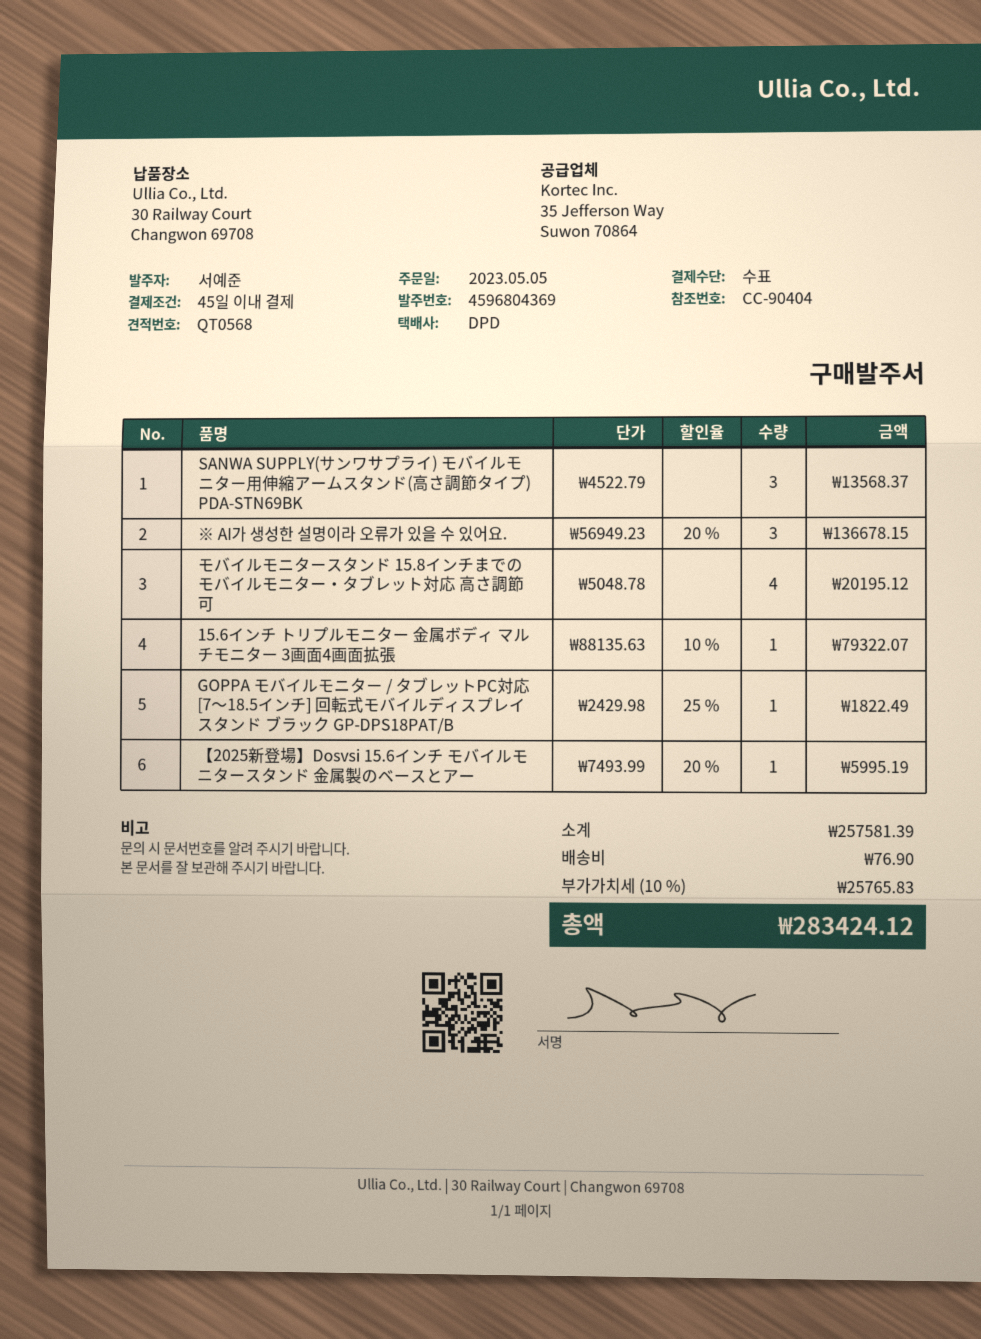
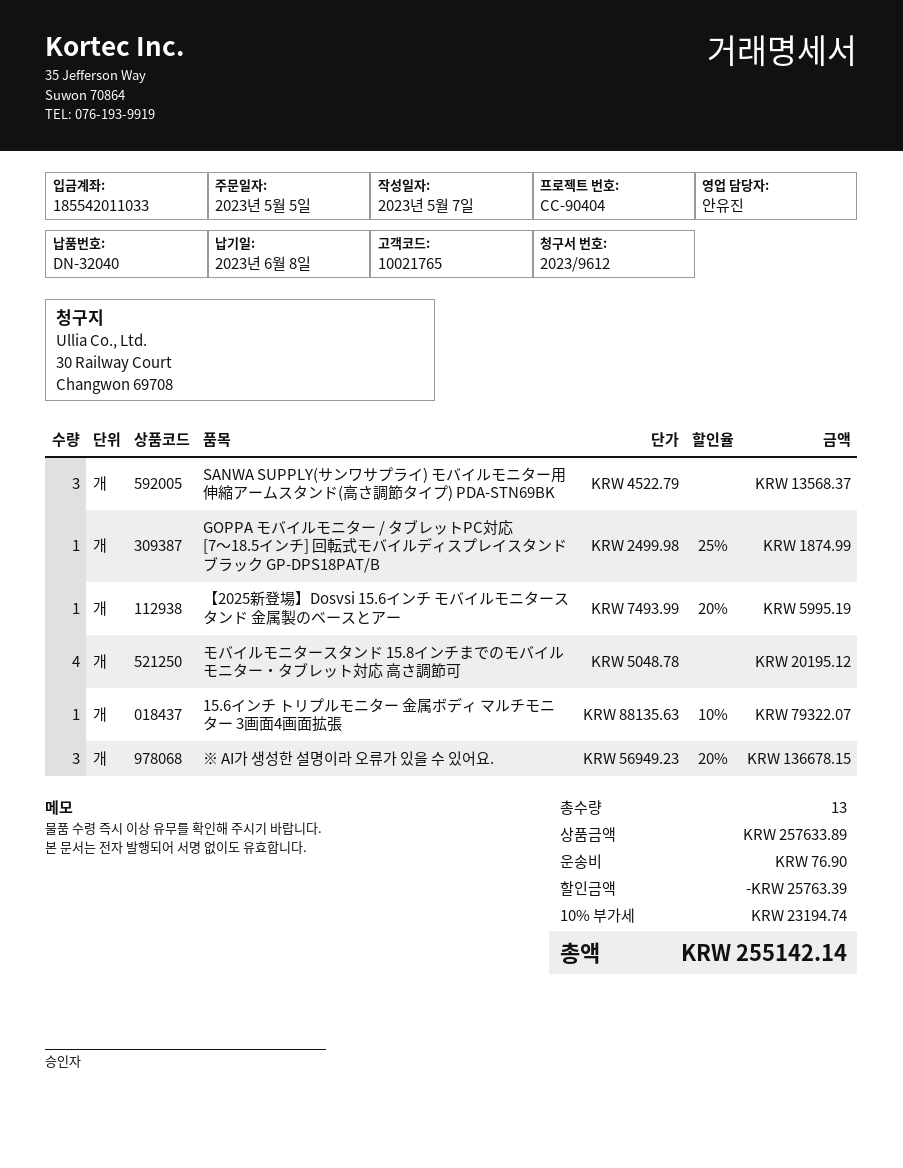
GOPPA モバイルモニター / タブレットPC対応 [7〜18.5インチ] 回転式モバイルディスプレイスタンド ブラック GP-DPS18PAT/B: 1 x 2429.98 - 25% = 1822.49 -> 1 x 2499.98 - 25% = 1874.99
subtotal: 257581.39 -> 257633.89
discount: none -> 25763.39
tax: 10% = 25765.83 -> 10% = 23194.74
total: 283424.12 -> 255142.14

